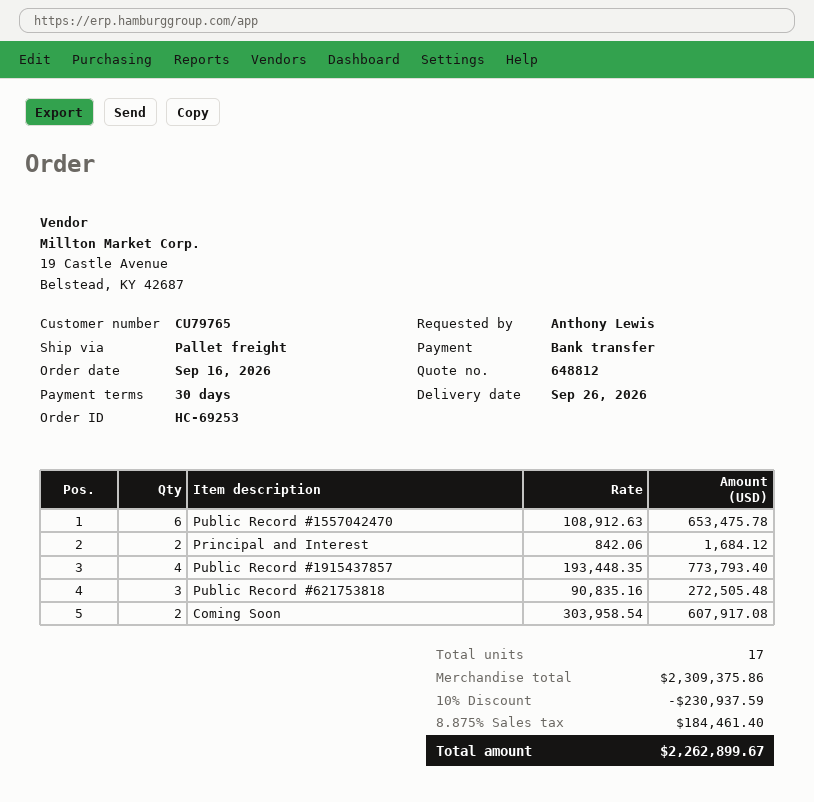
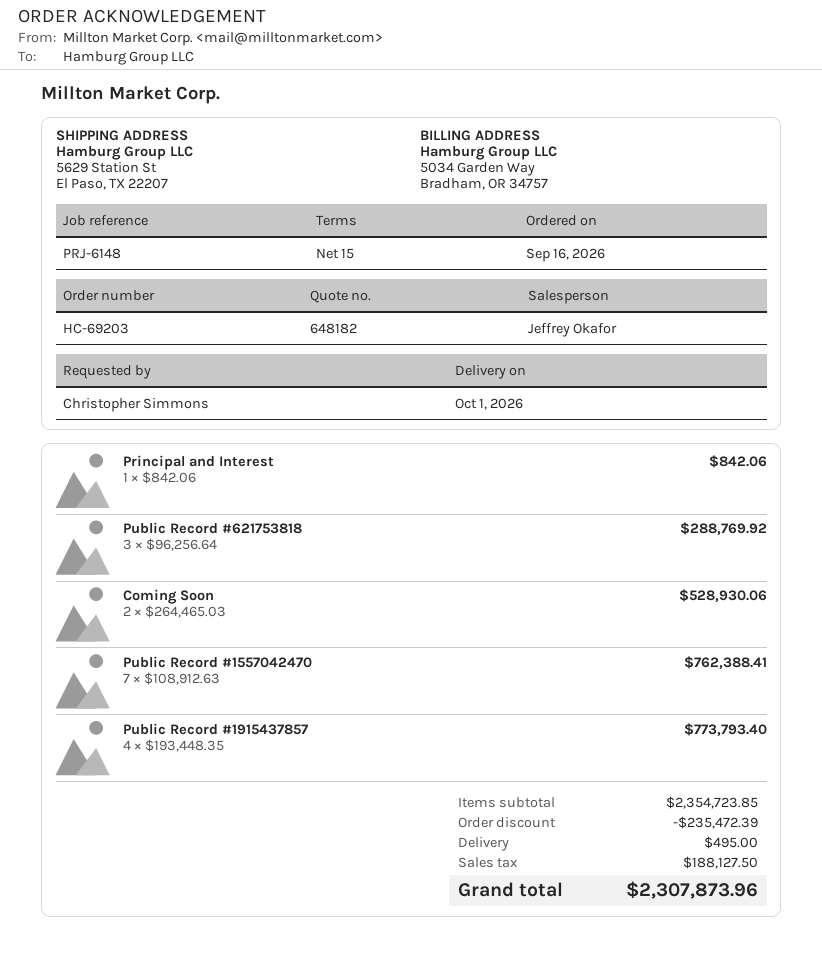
quote number: 648812 -> 648182
order number: HC-69253 -> HC-69203
delivery date: 2026-09-26 -> 2026-10-01
payment terms: 30 days -> 15 days
ordered by: Anthony Lewis -> Christopher Simmons
Public Record #1557042470: 6 x 108912.63 = 653475.78 -> 7 x 108912.63 = 762388.41
Principal and Interest: 2 x 842.06 = 1684.12 -> 1 x 842.06 = 842.06
Public Record #621753818: 3 x 90835.16 = 272505.48 -> 3 x 96256.64 = 288769.92
Coming Soon: 2 x 303958.54 = 607917.08 -> 2 x 264465.03 = 528930.06
subtotal: 2309375.86 -> 2354723.85
discount: 230937.59 -> 235472.39
shipping: none -> 495.00
tax: 184461.40 -> 188127.50
total: 2262899.67 -> 2307873.96

